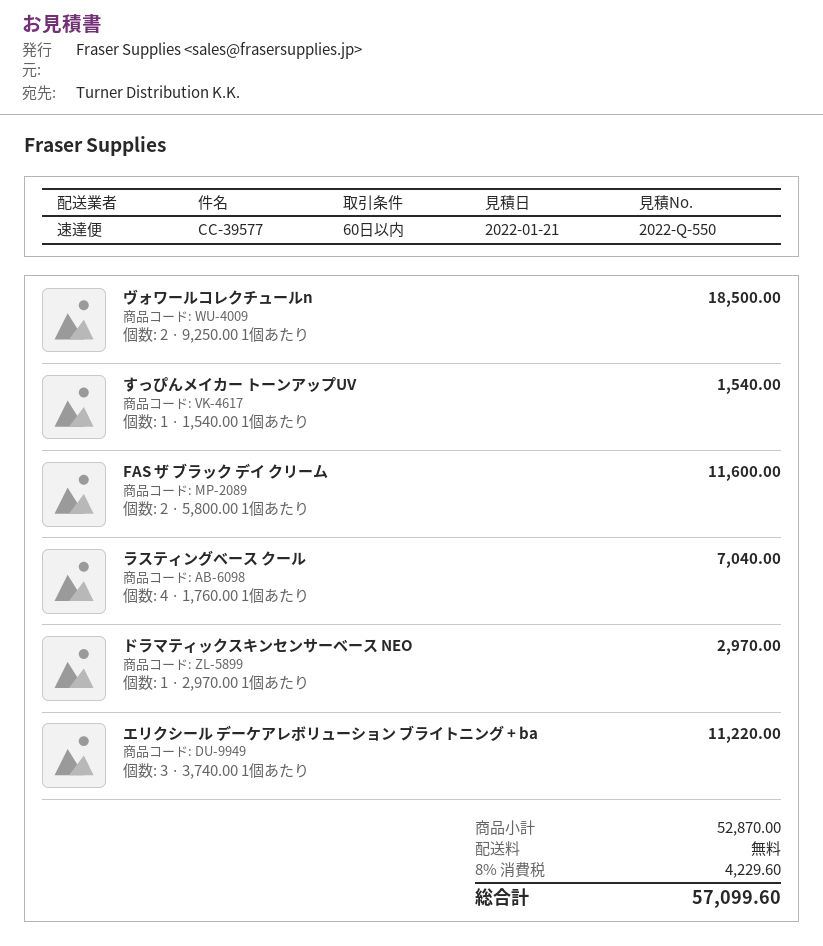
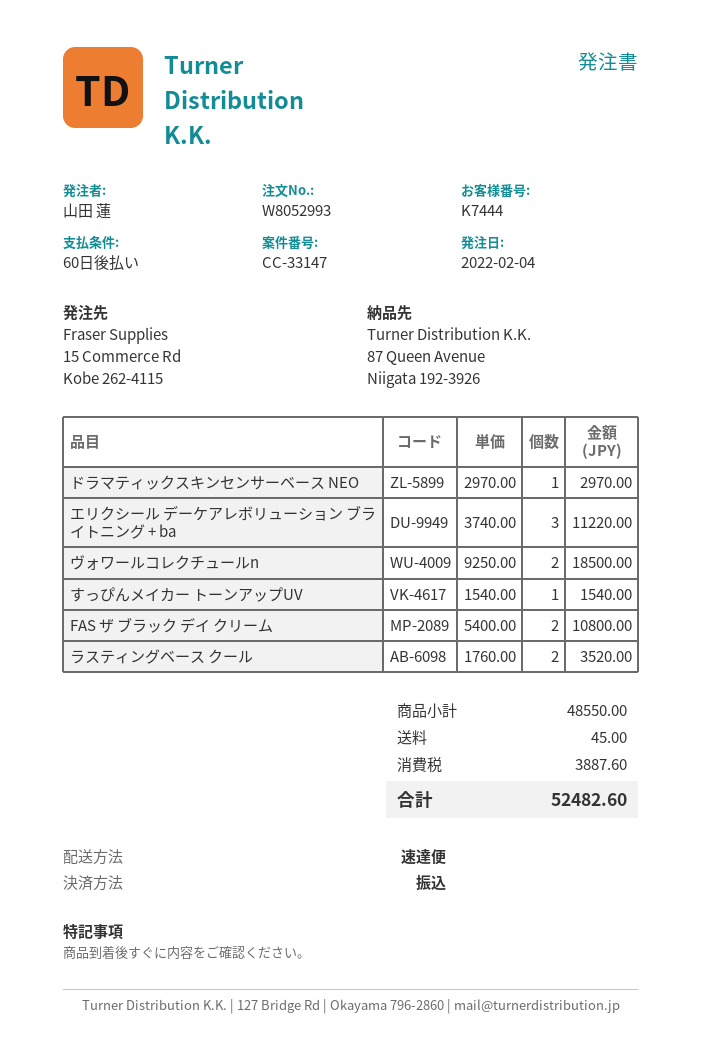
reference: CC-39577 -> CC-33147
FAS ザ ブラック デイ クリーム: 2 x 5800.00 = 11600.00 -> 2 x 5400.00 = 10800.00
ラスティングベース クール: 4 x 1760.00 = 7040.00 -> 2 x 1760.00 = 3520.00
subtotal: 52870.00 -> 48550.00
shipping: 0.00 -> 45.00
tax: 4229.60 -> 3887.60
total: 57099.60 -> 52482.60

